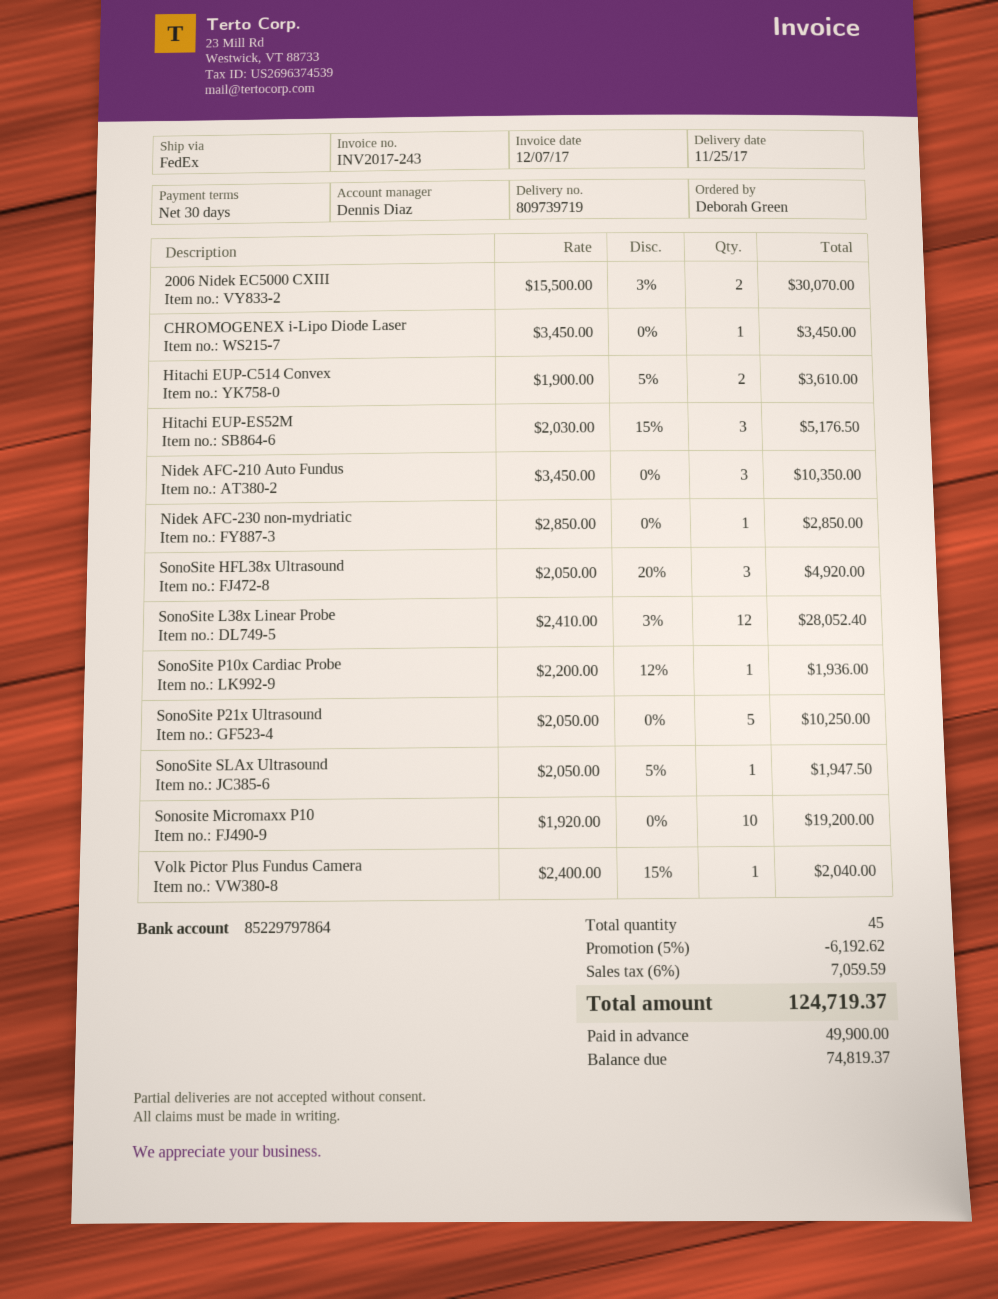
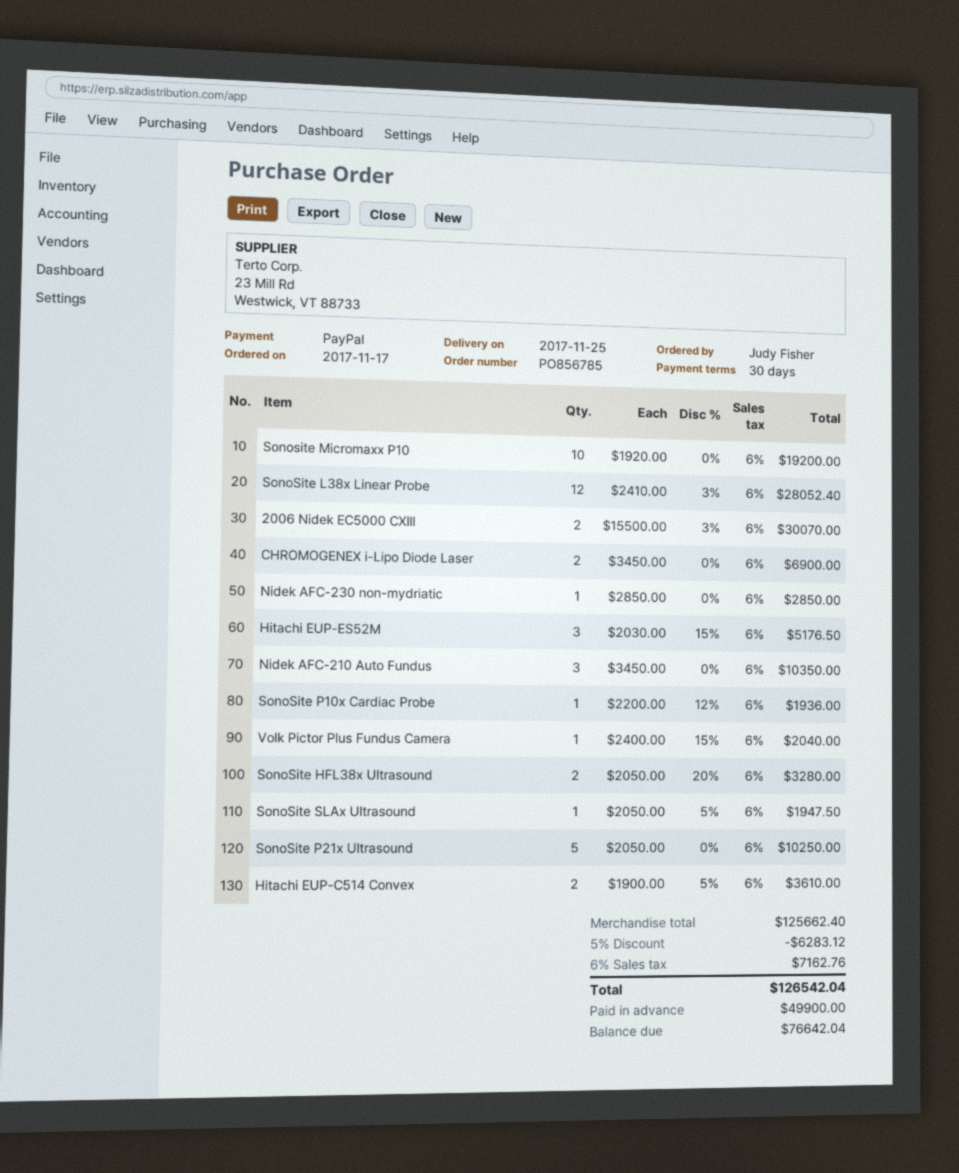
ordered by: Deborah Green -> Judy Fisher
CHROMOGENEX i-Lipo Diode Laser: 1 x 3450.00 = 3450.00 -> 2 x 3450.00 = 6900.00
SonoSite HFL38x Ultrasound: 3 x 2050.00 - 20% = 4920.00 -> 2 x 2050.00 - 20% = 3280.00
discount: 5% = 6192.62 -> 5% = 6283.12
tax: 6% = 7059.59 -> 6% = 7162.76
total: 124719.37 -> 126542.04
balance: 74819.37 -> 76642.04

